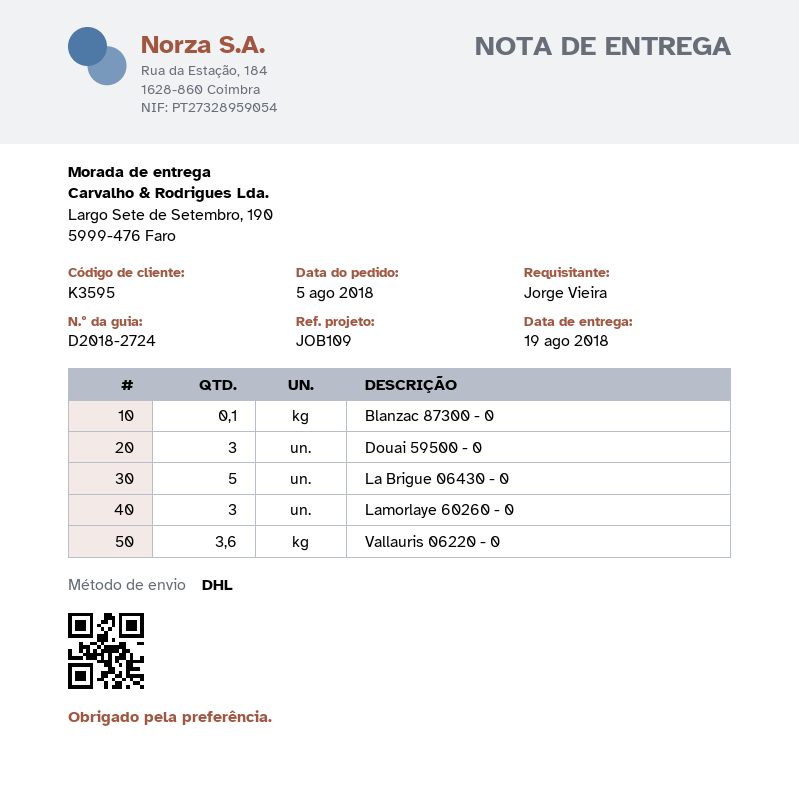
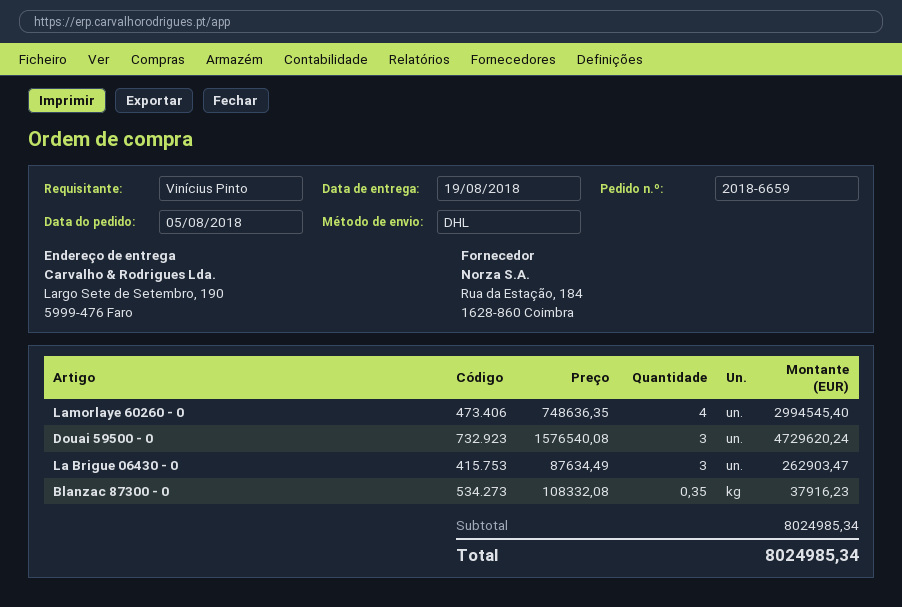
ordered by: Jorge Vieira -> Vinícius Pinto
Blanzac 87300 - 0: 0.1 -> 0.35
La Brigue 06430 - 0: 5 -> 3
Lamorlaye 60260 - 0: 3 -> 4
Vallauris 06220 - 0: 3.6 -> none

